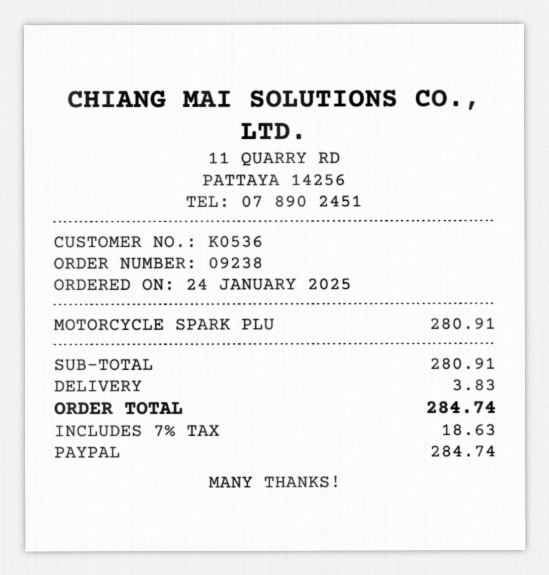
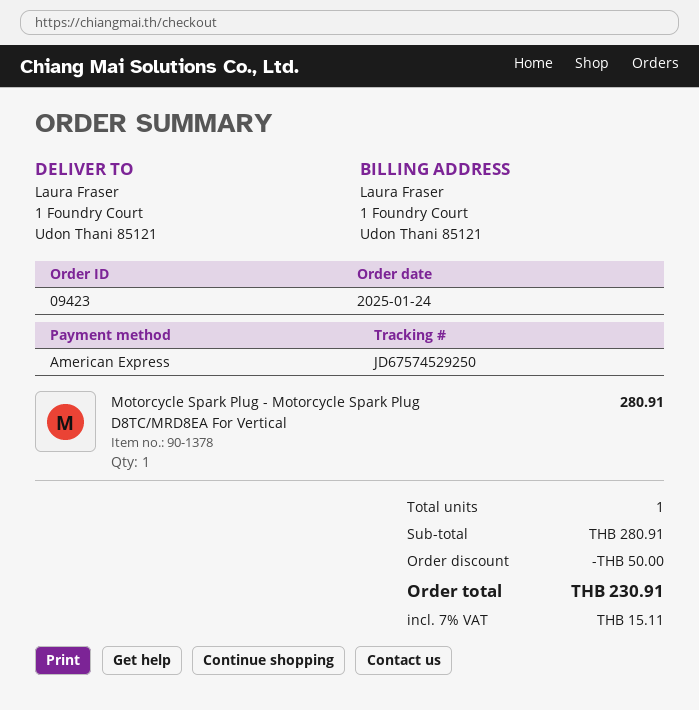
order number: 09238 -> 09423
payment method: PayPal -> American Express
discount: none -> 50.00
shipping: 3.83 -> none
tax: 7% = 18.63 -> 7% = 15.11
total: 284.74 -> 230.91

